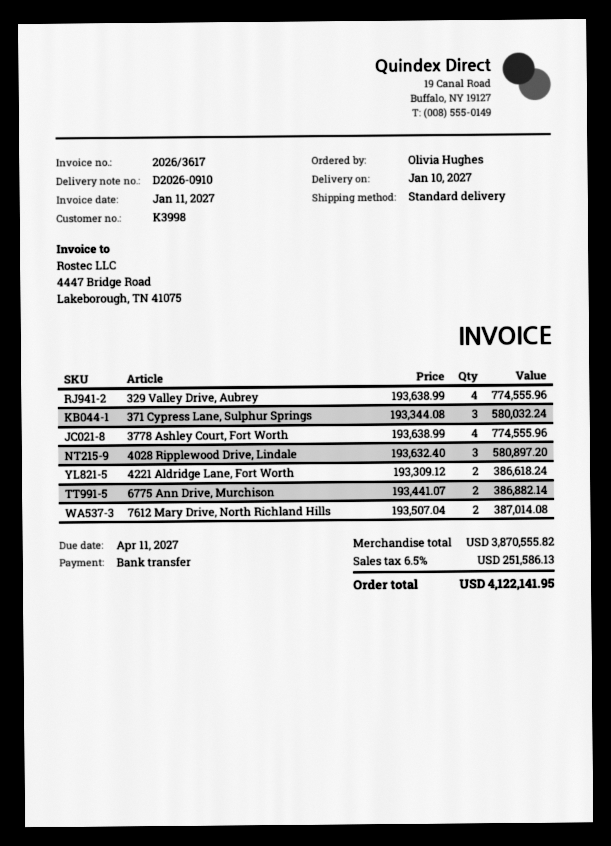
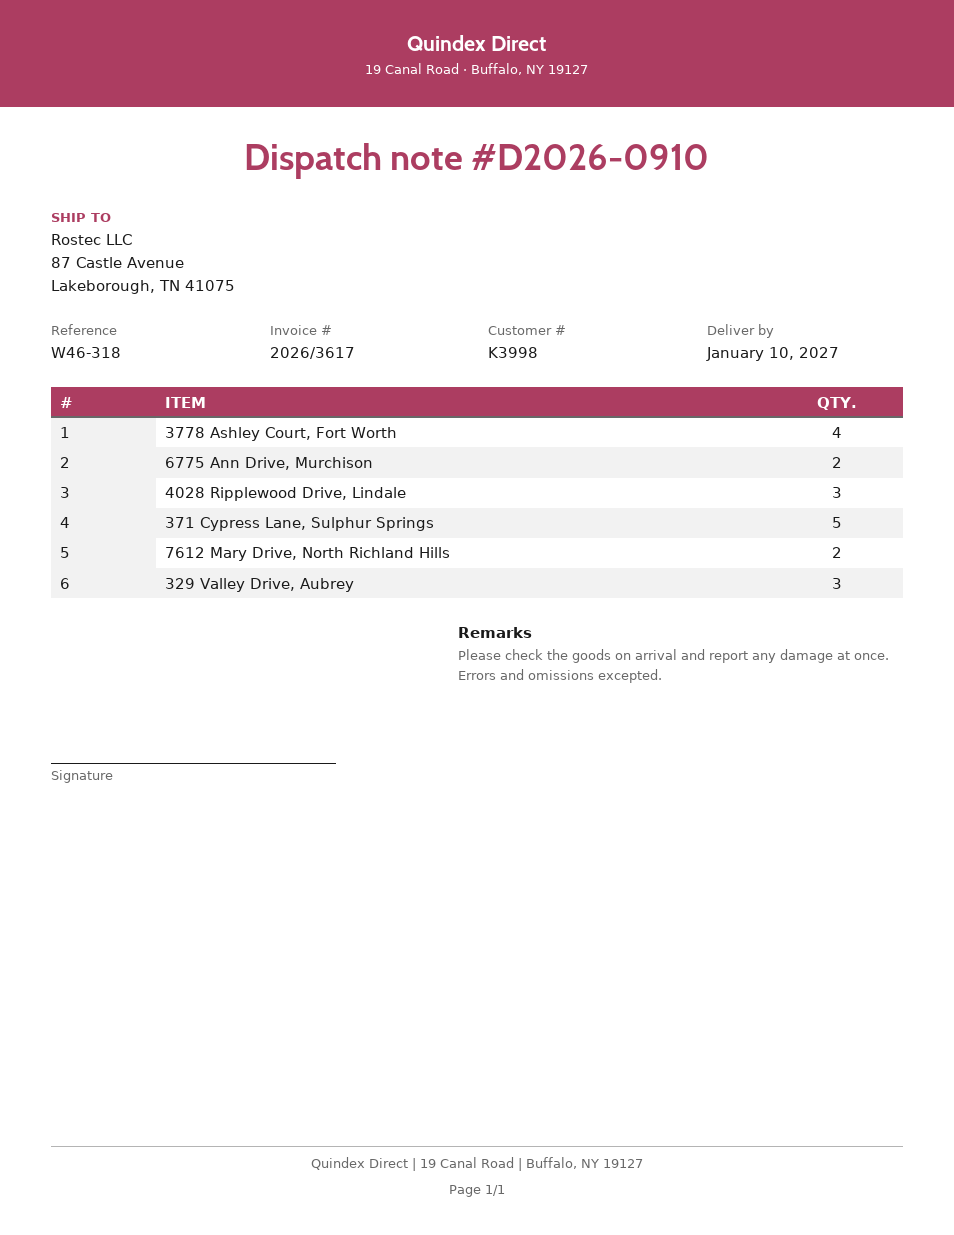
329 Valley Drive, Aubrey: 4 -> 3
371 Cypress Lane, Sulphur Springs: 3 -> 5
4221 Aldridge Lane, Fort Worth: 2 -> none

